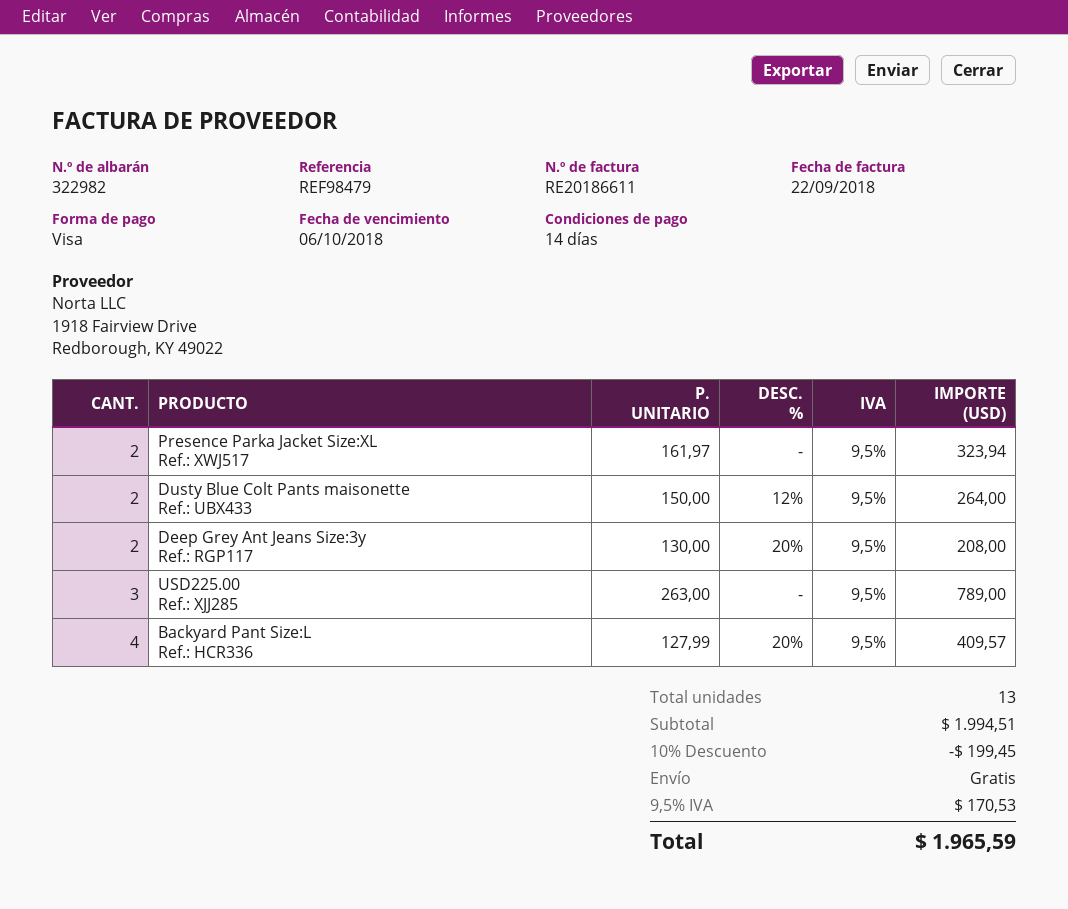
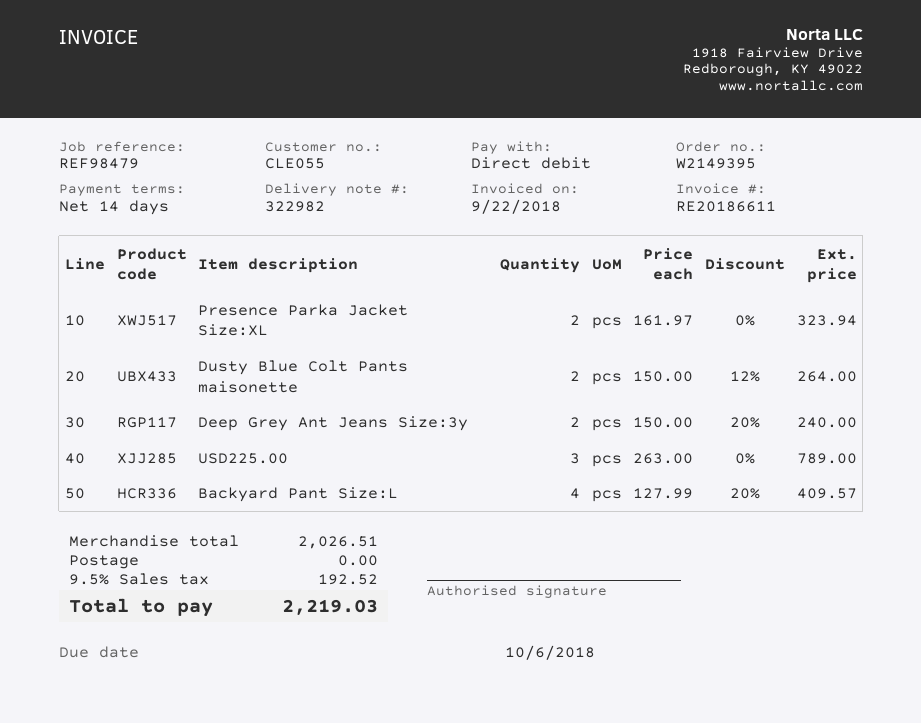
payment method: Visa -> direct debit
Deep Grey Ant Jeans Size:3y: 2 x 130.00 - 20% = 208.00 -> 2 x 150.00 - 20% = 240.00
subtotal: 1994.51 -> 2026.51
discount: 10% = 199.45 -> none
tax: 9.5% = 170.53 -> 9.5% = 192.52
total: 1965.59 -> 2219.03

